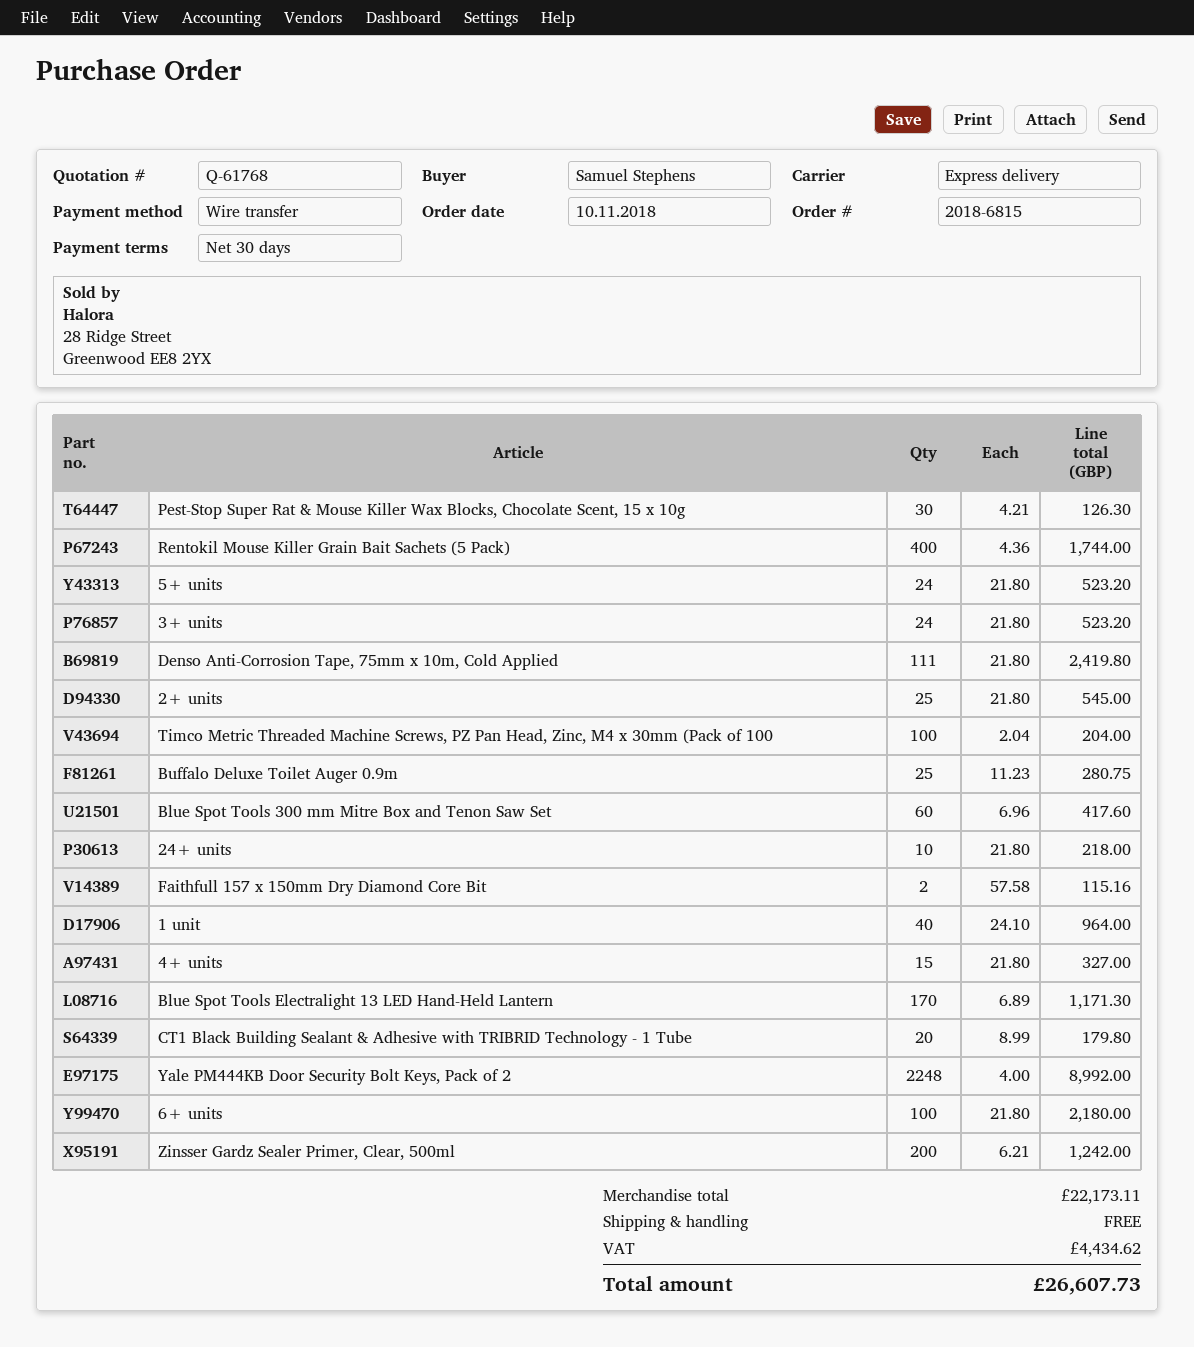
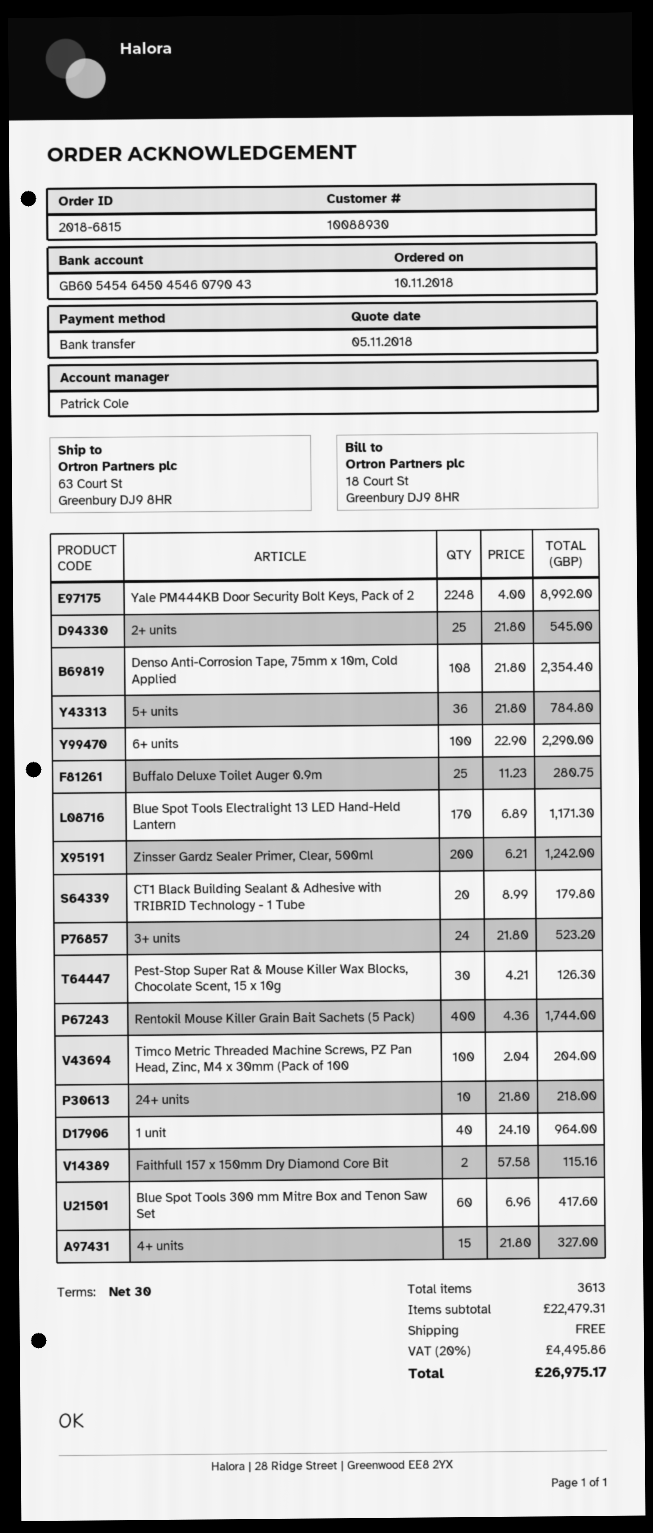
5+ units: 24 x 21.80 = 523.20 -> 36 x 21.80 = 784.80
Denso Anti-Corrosion Tape, 75mm x 10m, Cold Applied: 111 x 21.80 = 2419.80 -> 108 x 21.80 = 2354.40
6+ units: 100 x 21.80 = 2180.00 -> 100 x 22.90 = 2290.00
subtotal: 22173.11 -> 22479.31
tax: 4434.62 -> 4495.86
total: 26607.73 -> 26975.17

